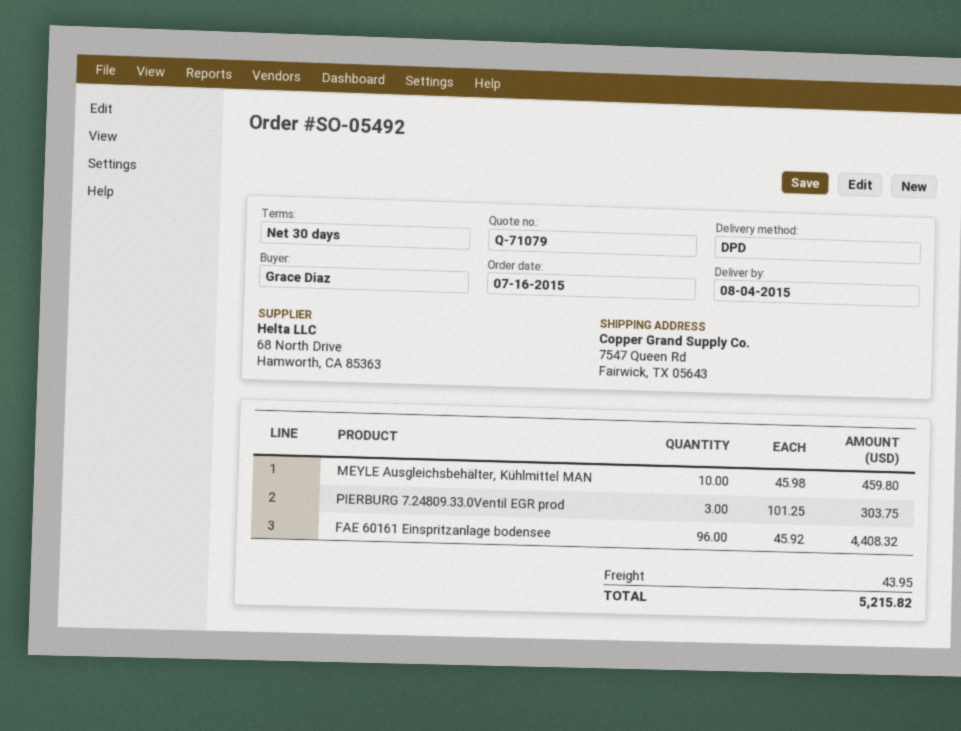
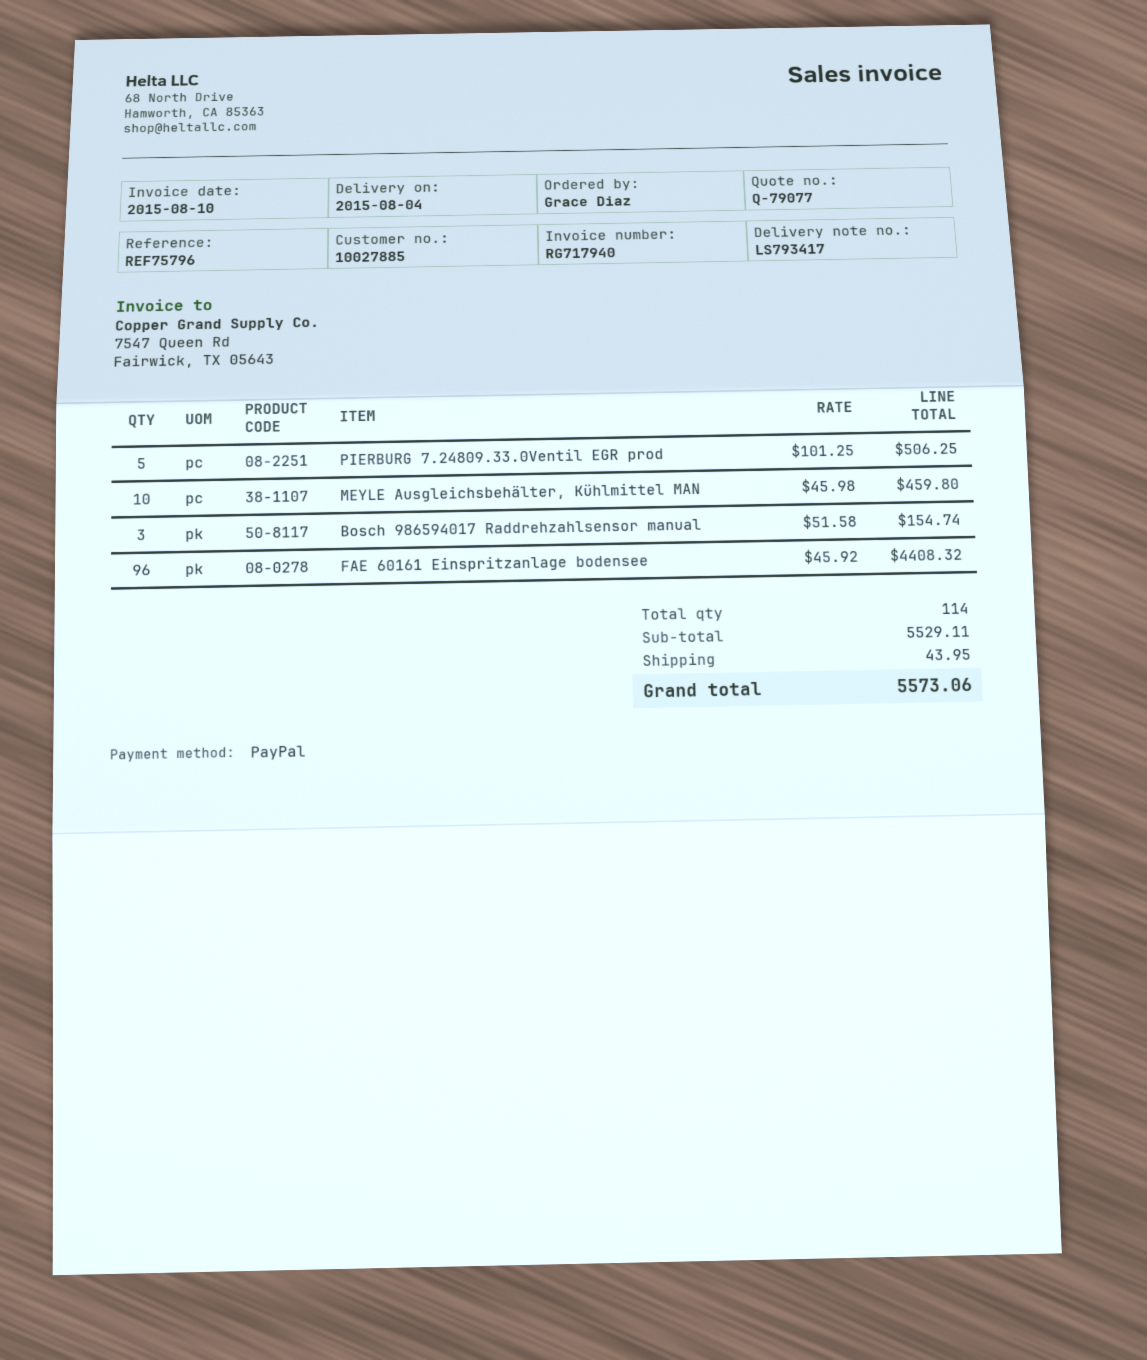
quote number: Q-71079 -> Q-79077
PIERBURG 7.24809.33.0Ventil EGR prod: 3 x 101.25 = 303.75 -> 5 x 101.25 = 506.25
Bosch 986594017 Raddrehzahlsensor manual: none -> 3 x 51.58 = 154.74
total: 5215.82 -> 5573.06

